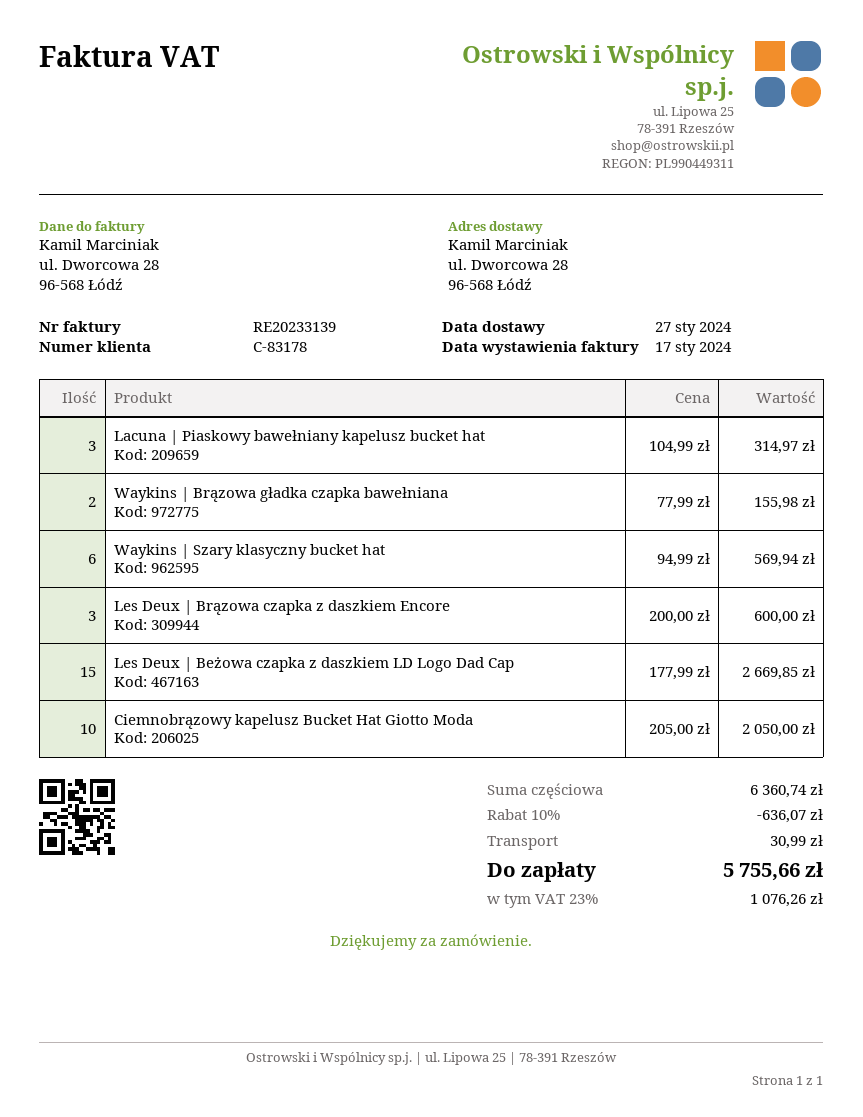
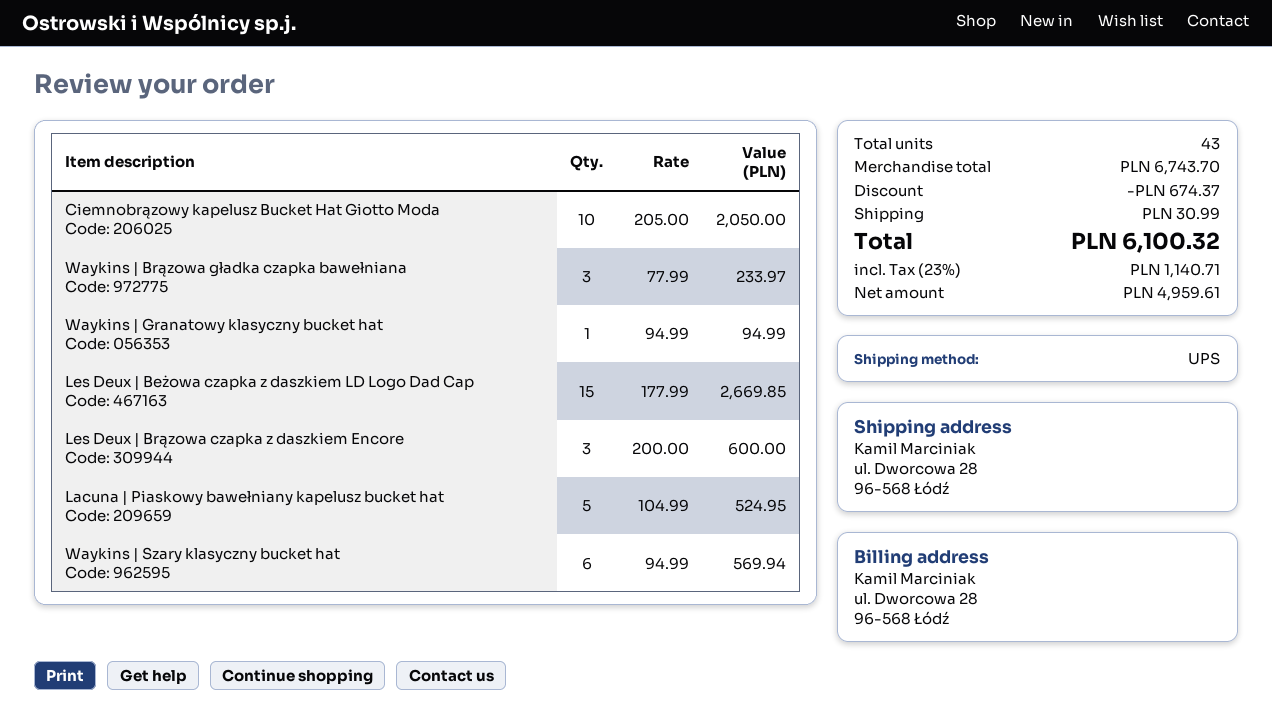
Lacuna | Piaskowy bawełniany kapelusz bucket hat: 3 x 104.99 = 314.97 -> 5 x 104.99 = 524.95
Waykins | Brązowa gładka czapka bawełniana: 2 x 77.99 = 155.98 -> 3 x 77.99 = 233.97
Waykins | Granatowy klasyczny bucket hat: none -> 1 x 94.99 = 94.99
subtotal: 6360.74 -> 6743.70
discount: 636.07 -> 674.37
tax: 23% = 1076.26 -> 23% = 1140.71
total: 5755.66 -> 6100.32

